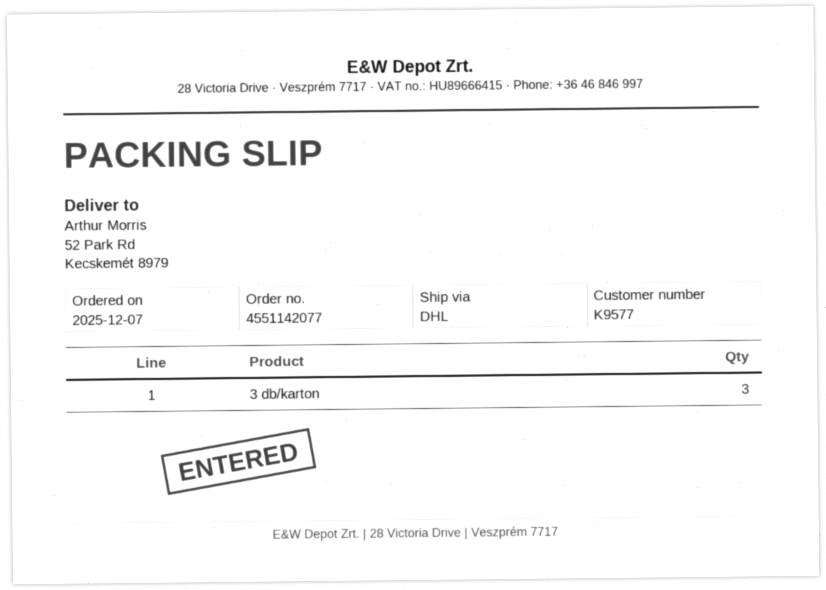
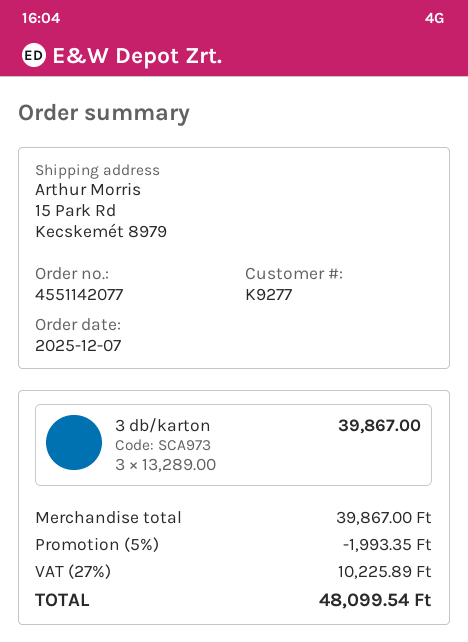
customer number: K9577 -> K9277
ship to: 52 Park Rd, Kecskemét 8979 -> 15 Park Rd, Kecskemét 8979

